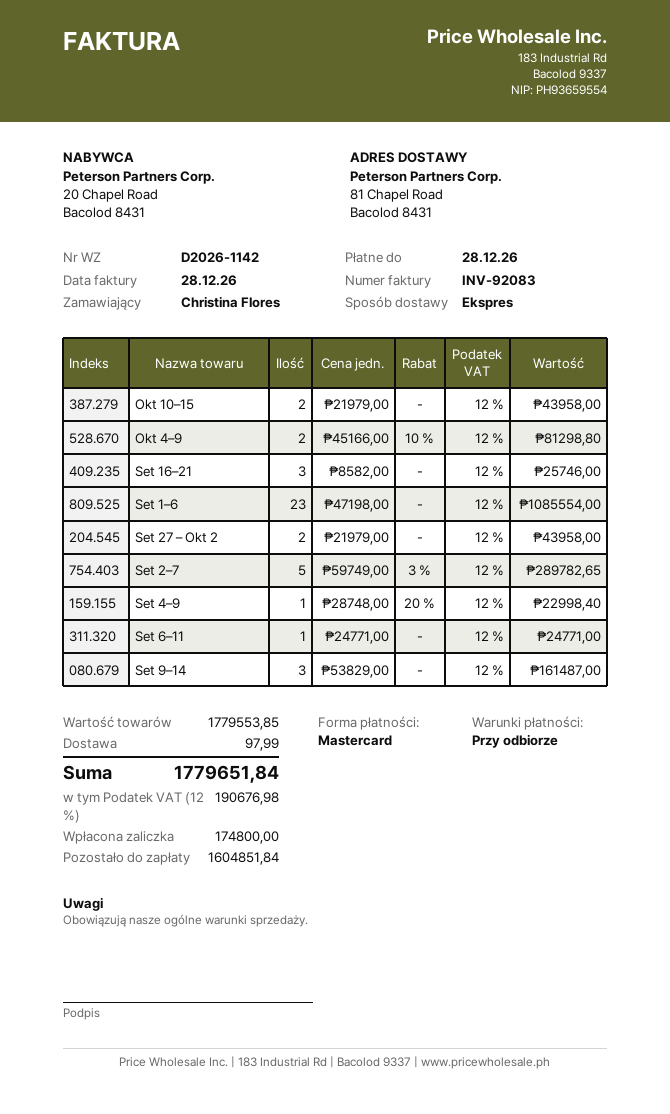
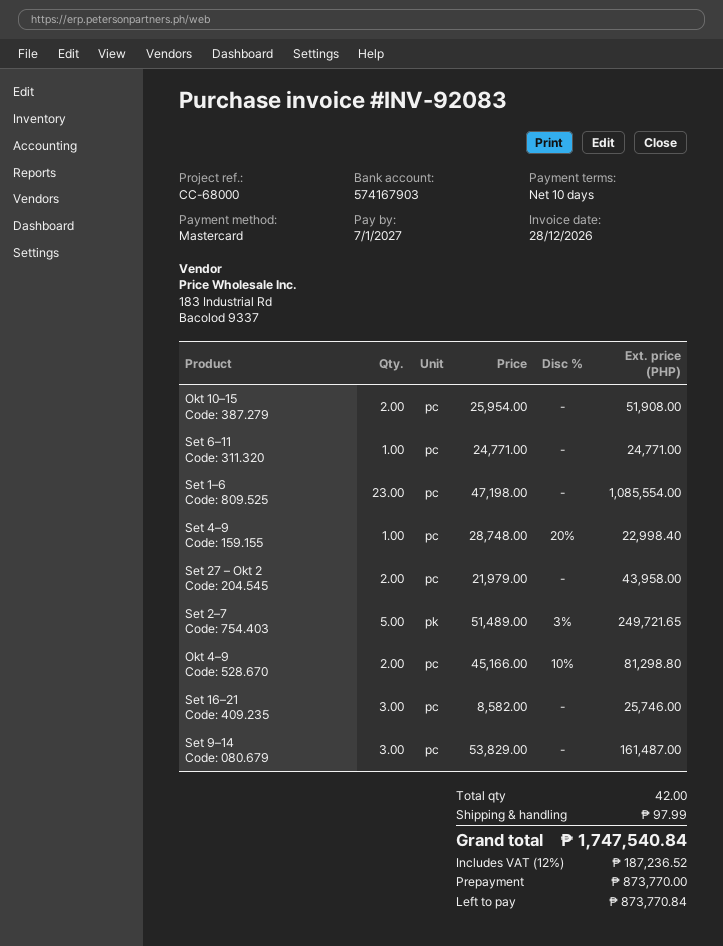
payment terms: on receipt -> 10 days
due date: 2026-12-28 -> 2027-01-07
Okt 10–15: 2 x 21979.00 = 43958.00 -> 2 x 25954.00 = 51908.00
Set 2–7: 5 x 59749.00 - 3% = 289782.65 -> 5 x 51489.00 - 3% = 249721.65
tax: 12% = 190676.98 -> 12% = 187236.52
total: 1779651.84 -> 1747540.84
deposit: 174800.00 -> 873770.00
balance: 1604851.84 -> 873770.84

